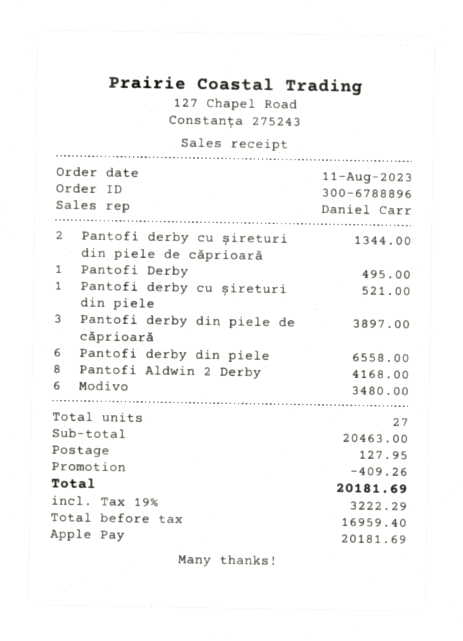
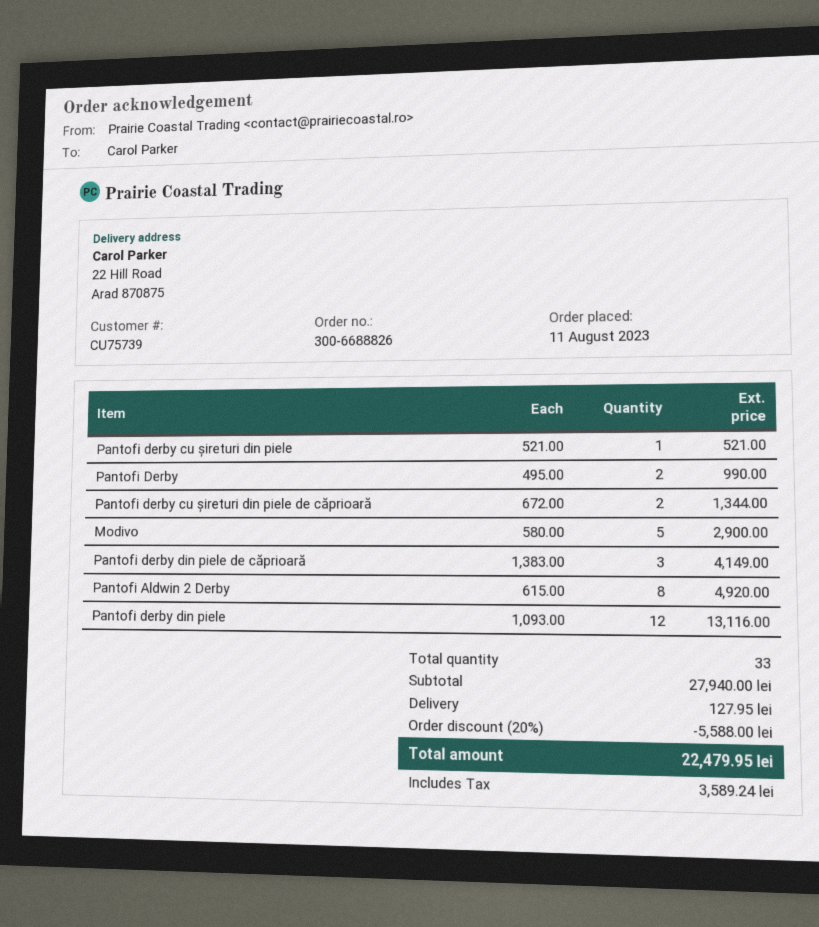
order number: 300-6788896 -> 300-6688826
Pantofi Derby: 1 for 495.00 -> 2 for 990.00
Pantofi derby din piele de căprioară: 3 for 3897.00 -> 3 for 4149.00
Pantofi derby din piele: 6 for 6558.00 -> 12 for 13116.00
Pantofi Aldwin 2 Derby: 8 for 4168.00 -> 8 for 4920.00
Modivo: 6 for 3480.00 -> 5 for 2900.00
total quantity: 27 -> 33
subtotal: 20463.00 -> 27940.00
discount: 409.26 -> 5588.00
tax: 3222.29 -> 3589.24
total: 20181.69 -> 22479.95

